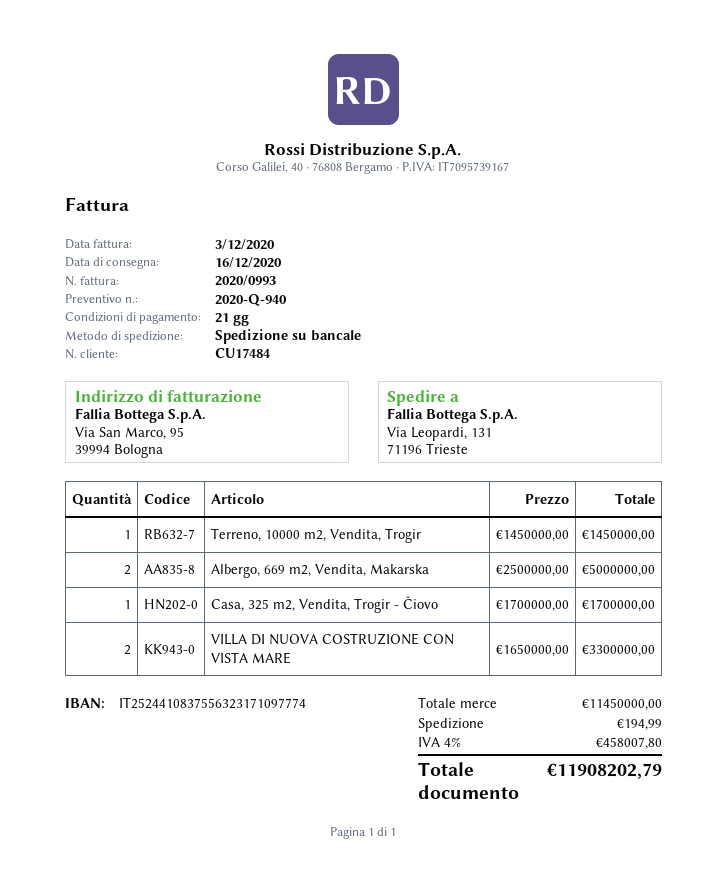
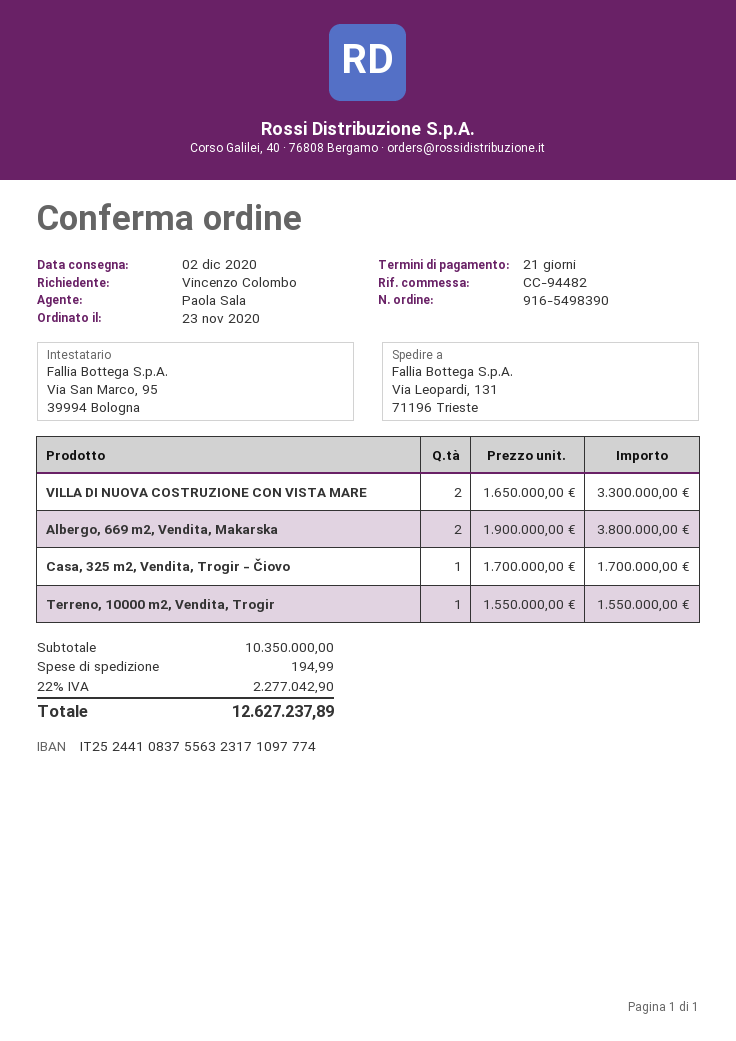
delivery date: 2020-12-16 -> 2020-12-02
Terreno, 10000 m2, Vendita, Trogir: 1 x 1450000.00 = 1450000.00 -> 1 x 1550000.00 = 1550000.00
Albergo, 669 m2, Vendita, Makarska: 2 x 2500000.00 = 5000000.00 -> 2 x 1900000.00 = 3800000.00
subtotal: 11450000.00 -> 10350000.00
tax: 4% = 458007.80 -> 22% = 2277042.90
total: 11908202.79 -> 12627237.89

